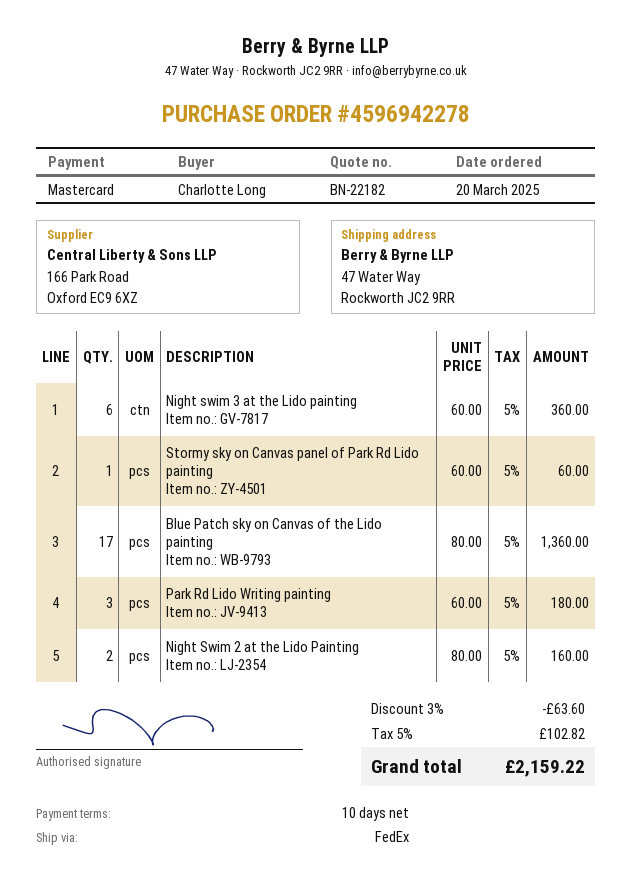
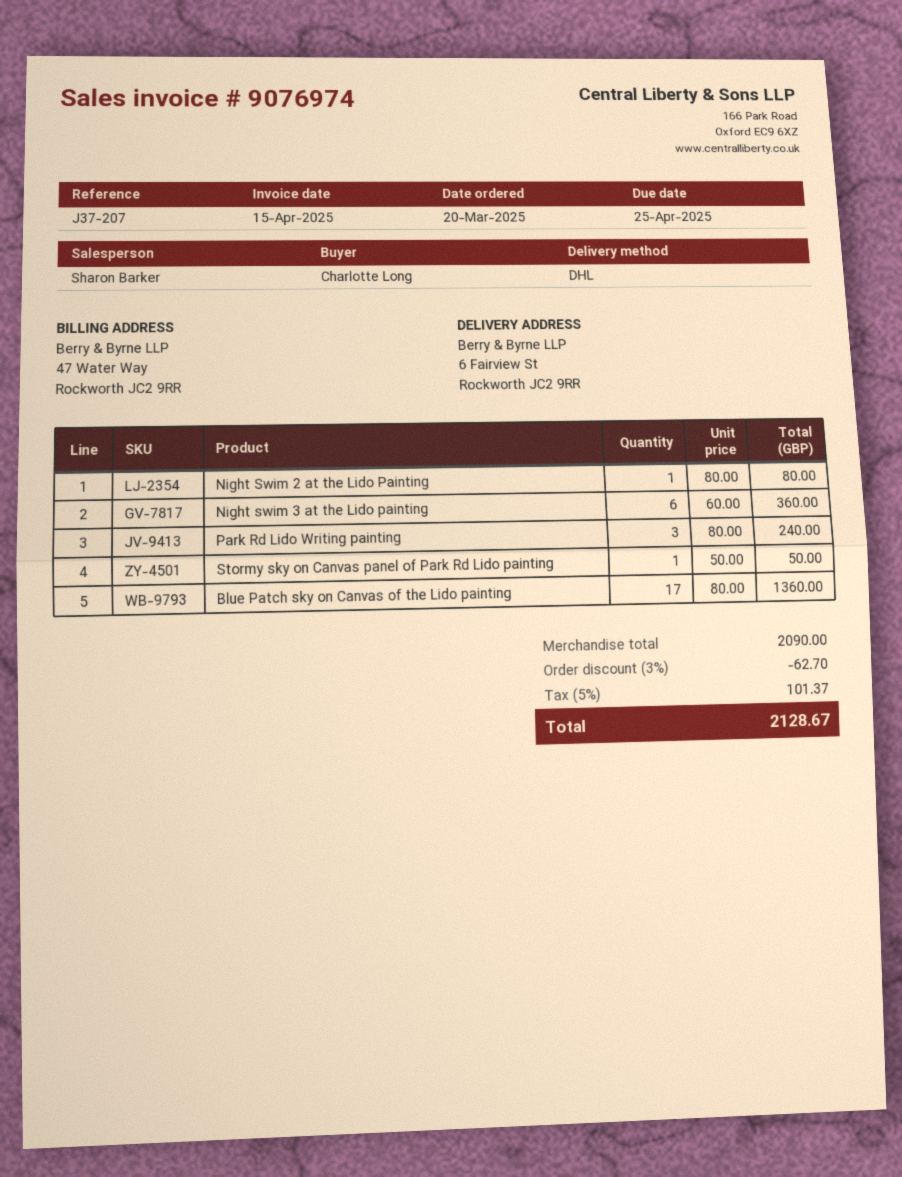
shipping method: FedEx -> DHL
ship to: 47 Water Way, Rockworth JC2 9RR -> 6 Fairview St, Rockworth JC2 9RR
Stormy sky on Canvas panel of Park Rd Lido painting: 1 x 60.00 = 60.00 -> 1 x 50.00 = 50.00
Park Rd Lido Writing painting: 3 x 60.00 = 180.00 -> 3 x 80.00 = 240.00
Night Swim 2 at the Lido Painting: 2 x 80.00 = 160.00 -> 1 x 80.00 = 80.00
discount: 3% = 63.60 -> 3% = 62.70
tax: 5% = 102.82 -> 5% = 101.37
total: 2159.22 -> 2128.67

